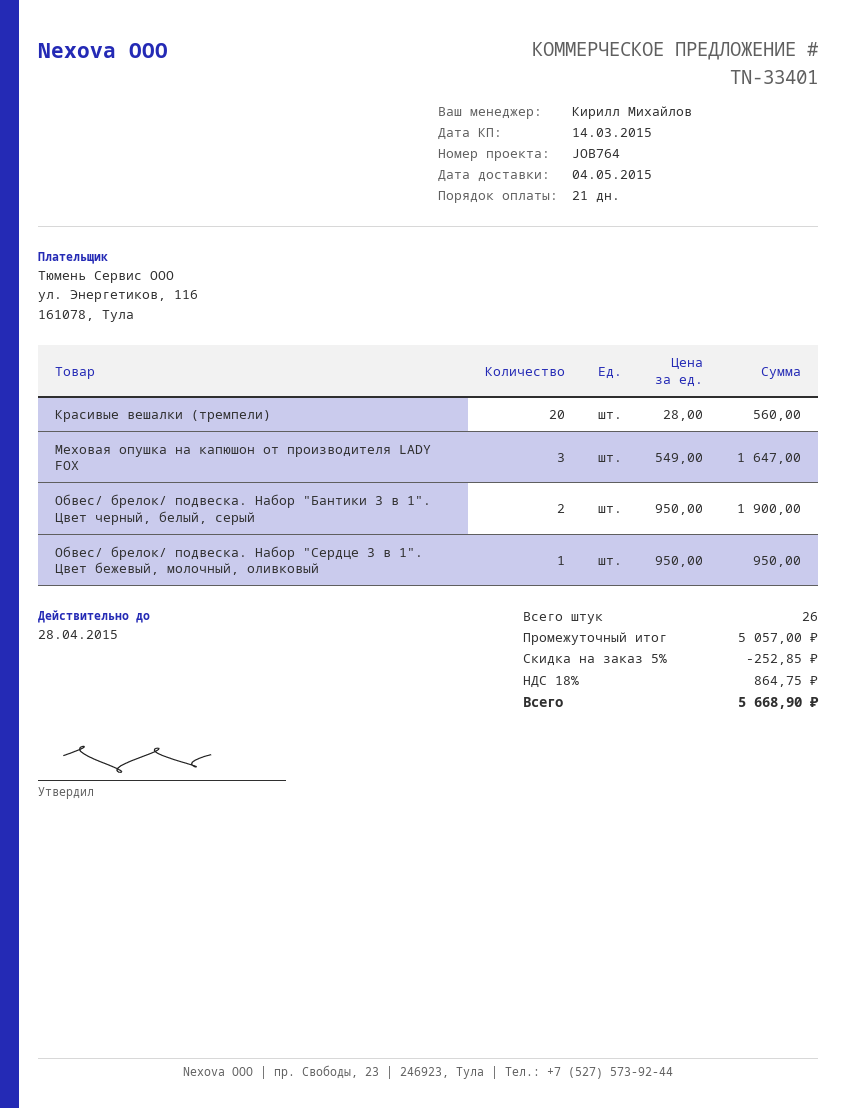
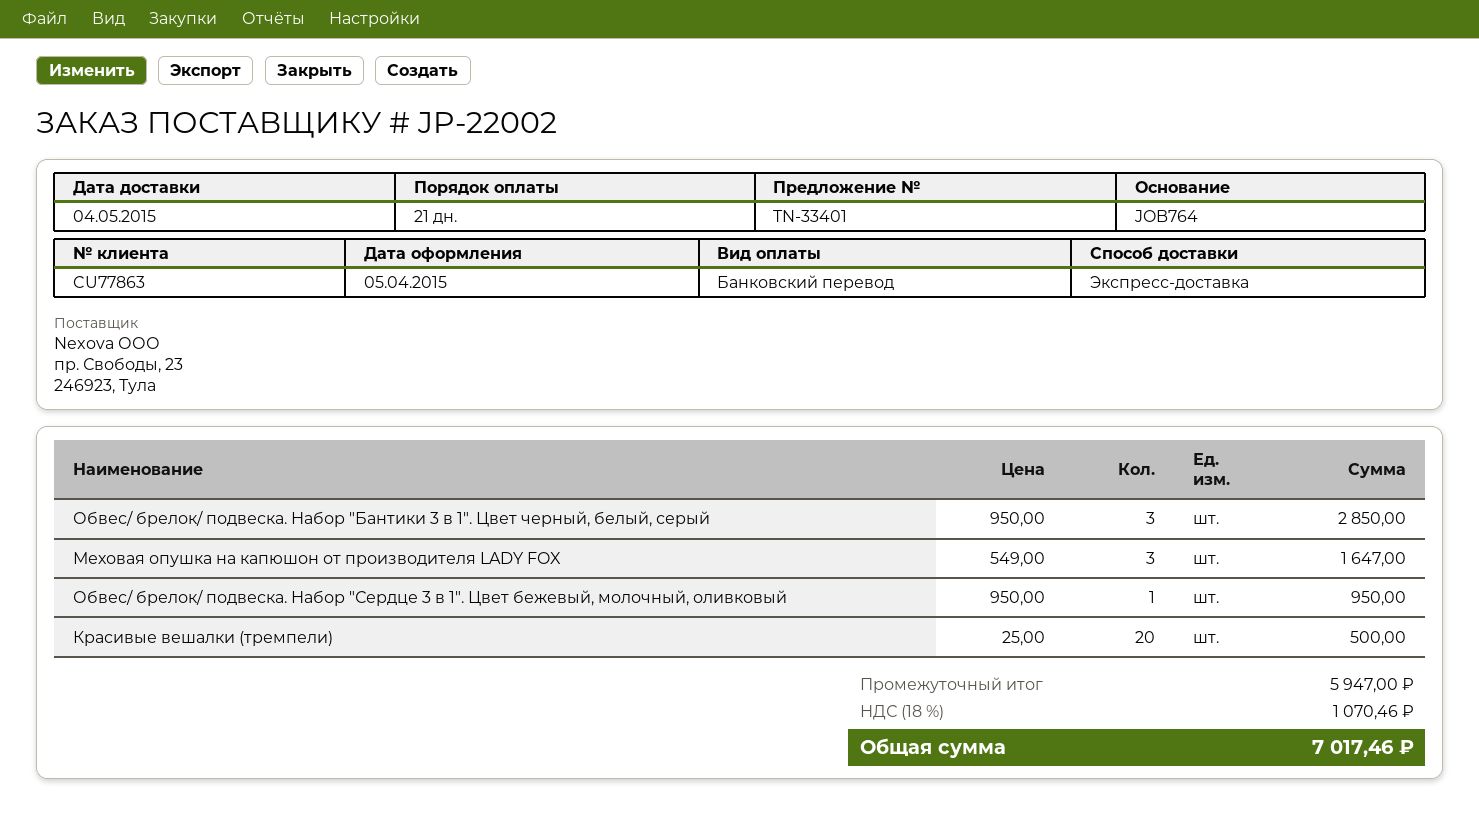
Красивые вешалки (тремпели): 20 x 28.00 = 560.00 -> 20 x 25.00 = 500.00
Обвес/ брелок/ подвеска. Набор "Бантики 3 в 1". Цвет черный, белый, серый: 2 x 950.00 = 1900.00 -> 3 x 950.00 = 2850.00
subtotal: 5057.00 -> 5947.00
discount: 5% = 252.85 -> none
tax: 18% = 864.75 -> 18% = 1070.46
total: 5668.90 -> 7017.46

